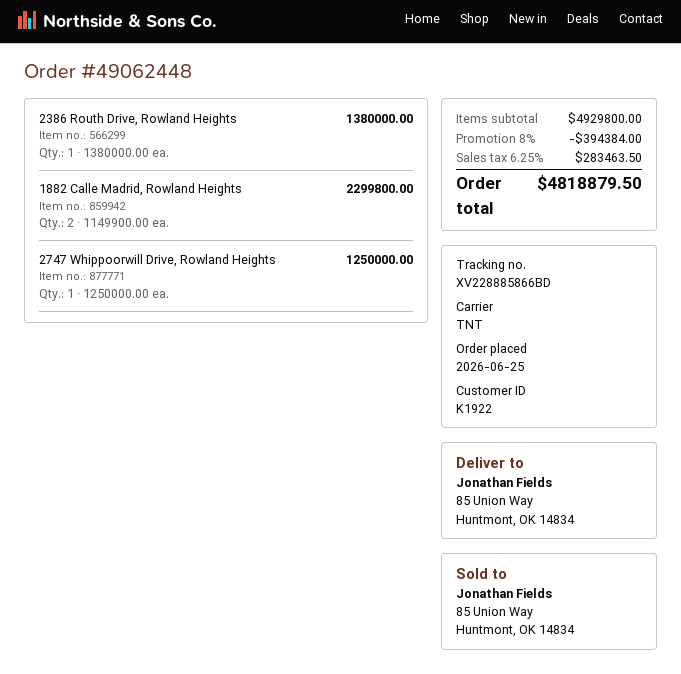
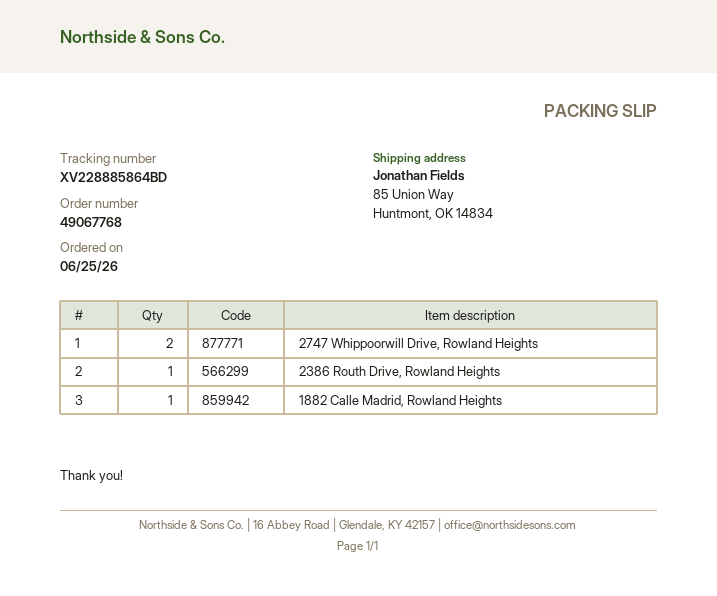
order number: 49062448 -> 49067768
tracking number: XV228885866BD -> XV228885864BD
1882 Calle Madrid, Rowland Heights: 2 -> 1
2747 Whippoorwill Drive, Rowland Heights: 1 -> 2

